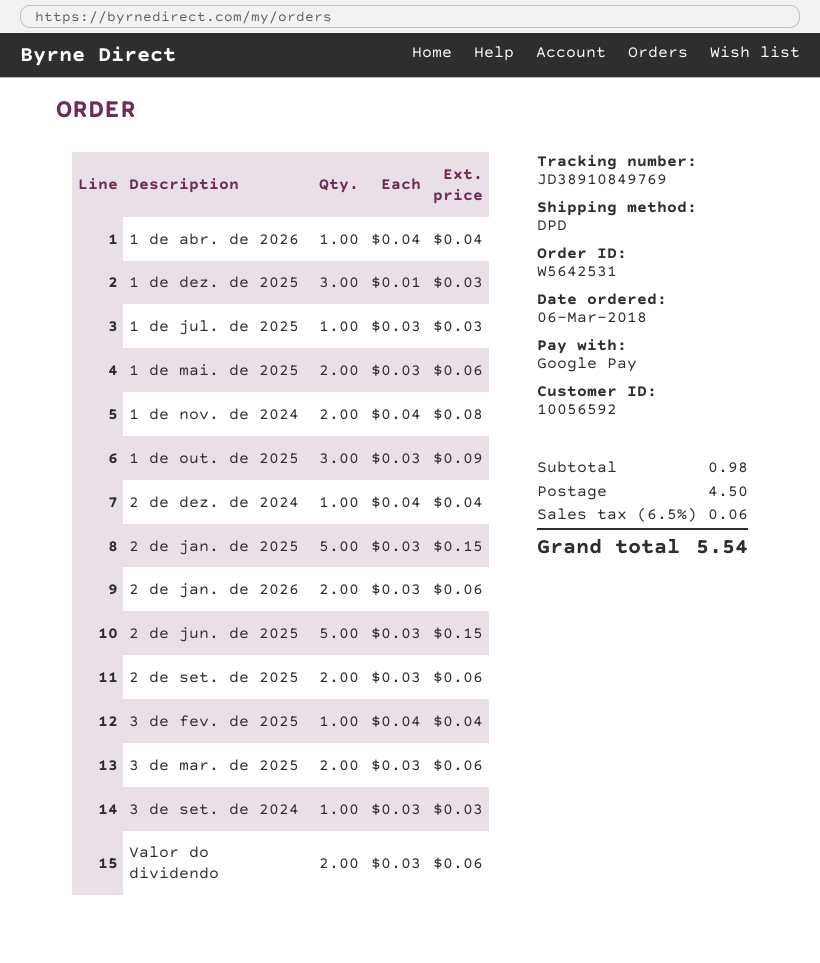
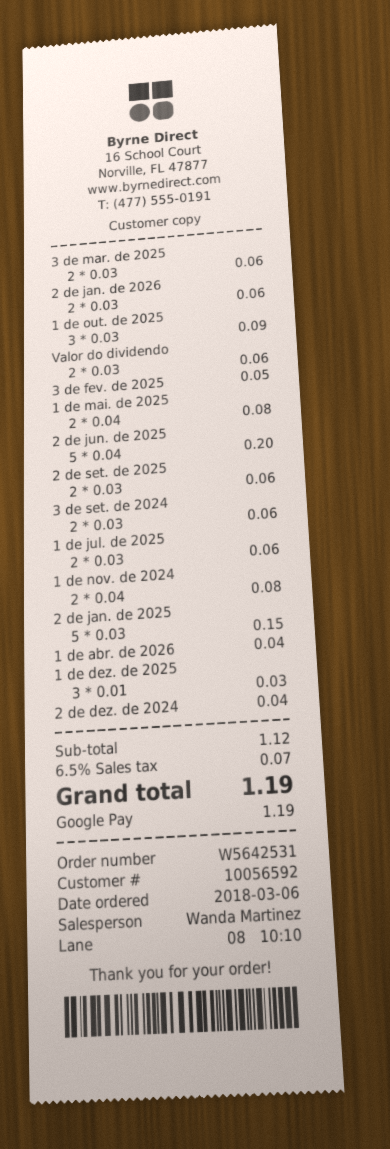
1 de jul. de 2025: 1 x 0.03 = 0.03 -> 2 x 0.03 = 0.06
1 de mai. de 2025: 2 x 0.03 = 0.06 -> 2 x 0.04 = 0.08
2 de jun. de 2025: 5 x 0.03 = 0.15 -> 5 x 0.04 = 0.20
3 de fev. de 2025: 1 x 0.04 = 0.04 -> 1 x 0.05 = 0.05
3 de set. de 2024: 1 x 0.03 = 0.03 -> 2 x 0.03 = 0.06
subtotal: 0.98 -> 1.12
shipping: 4.50 -> none
tax: 6.5% = 0.06 -> 6.5% = 0.07
total: 5.54 -> 1.19

